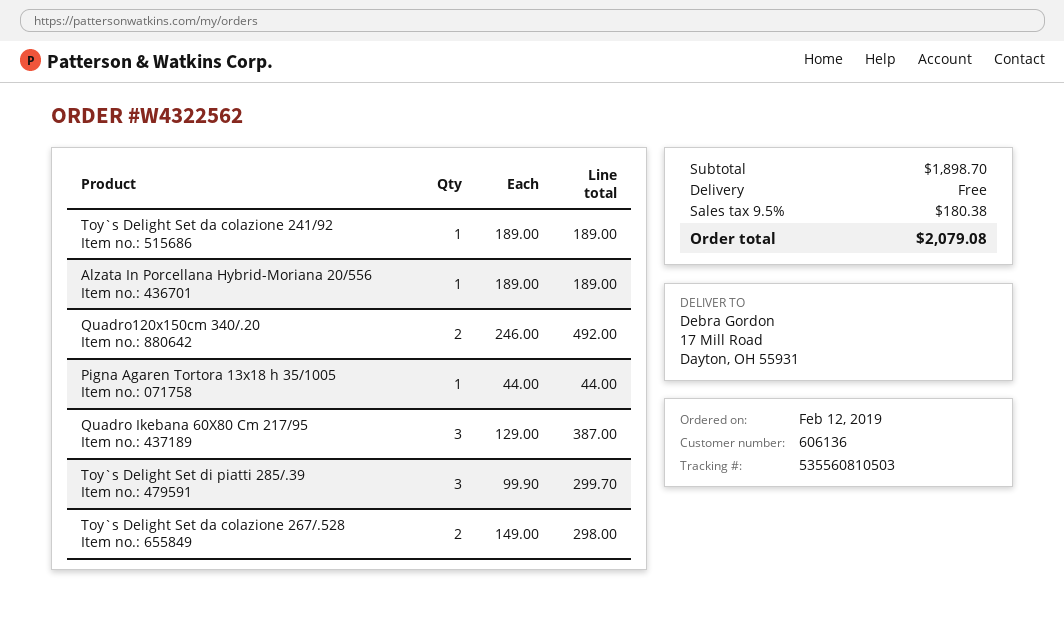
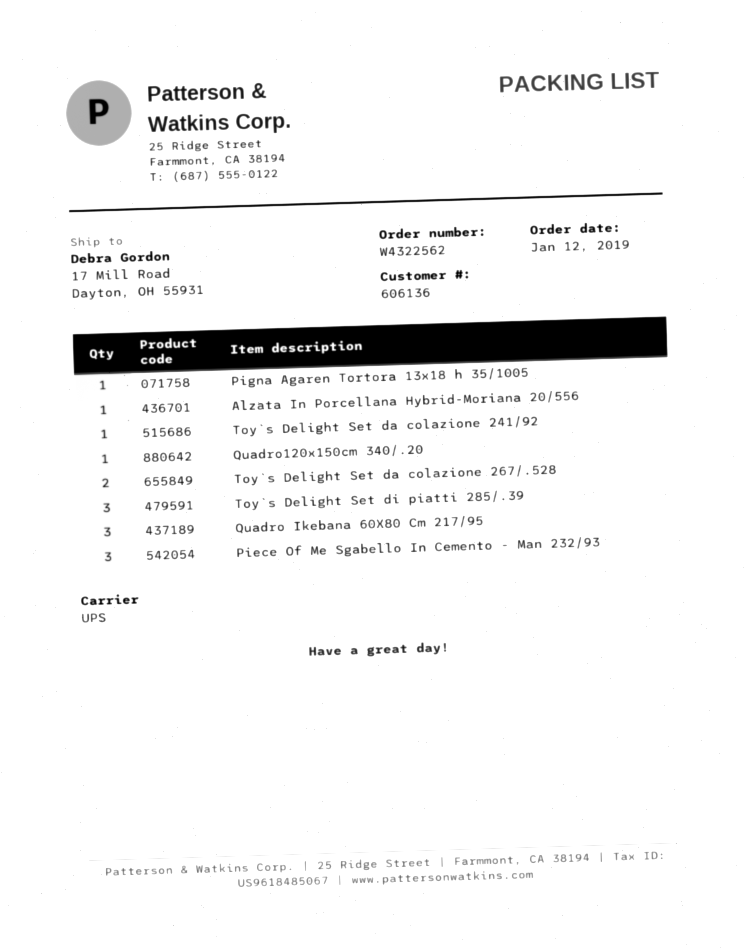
order date: 2019-02-12 -> 2019-01-12
Quadro120x150cm 340/.20: 2 -> 1
Piece Of Me Sgabello In Cemento - Man 232/93: none -> 3

